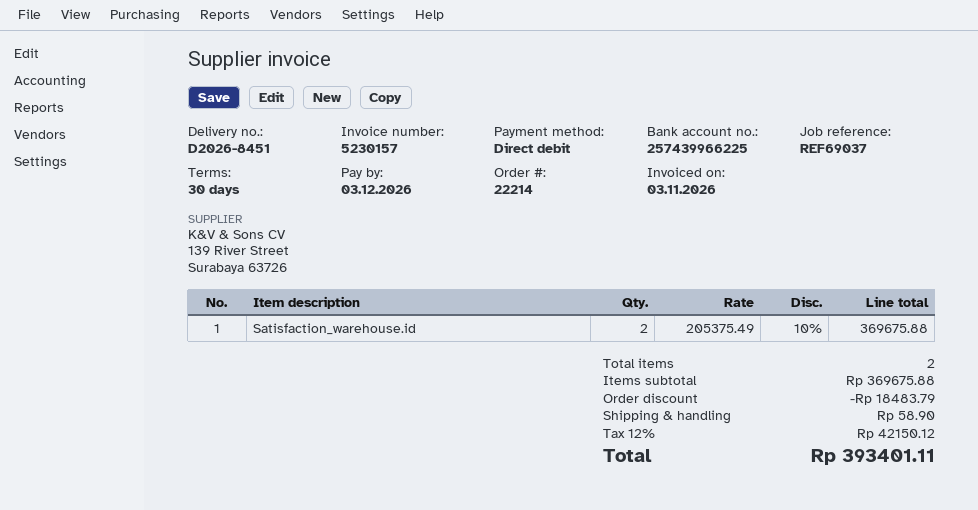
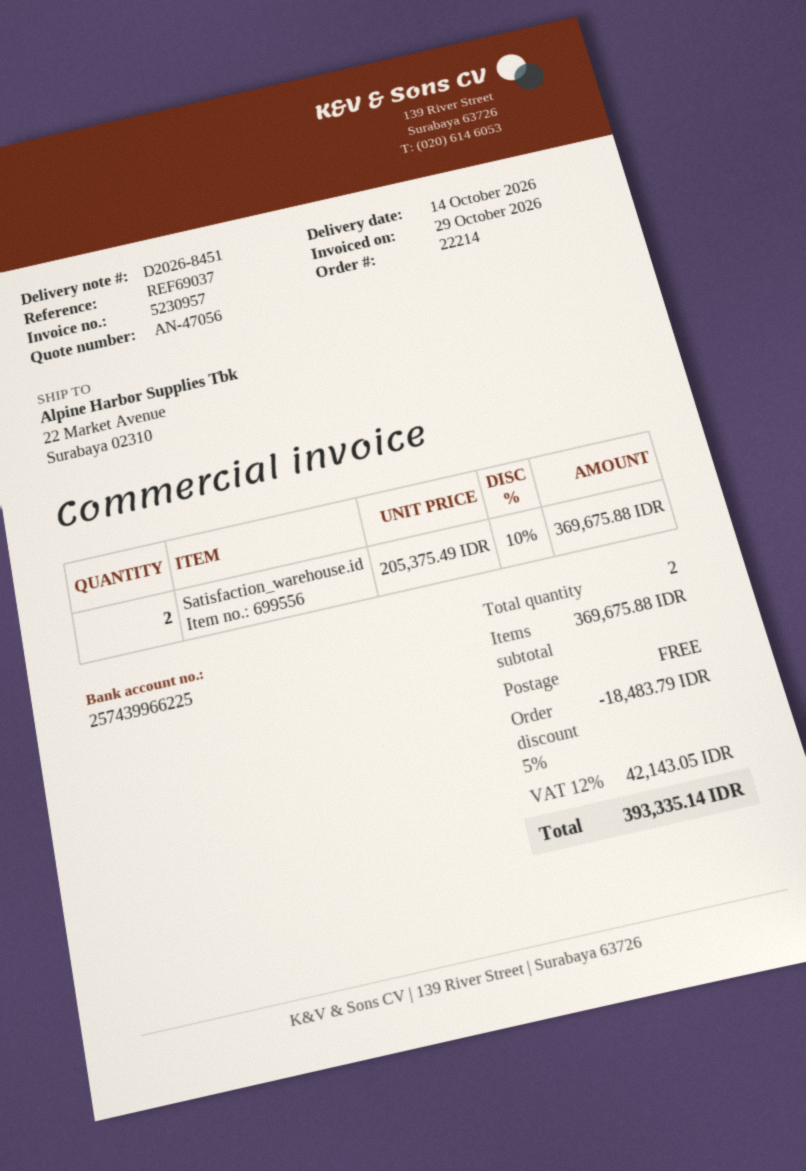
invoice number: 5230157 -> 5230957
invoice date: 2026-11-03 -> 2026-10-29
shipping: 58.90 -> 0.00
tax: 12% = 42150.12 -> 12% = 42143.05
total: 393401.11 -> 393335.14

